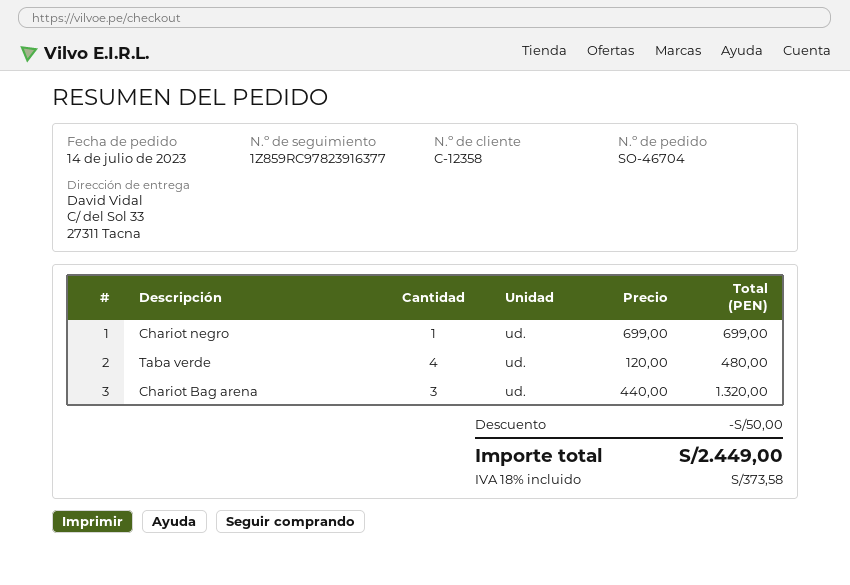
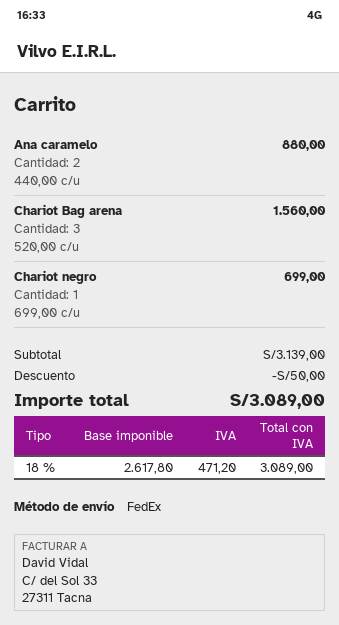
Taba verde: 4 x 120.00 = 480.00 -> none
Chariot Bag arena: 3 x 440.00 = 1320.00 -> 3 x 520.00 = 1560.00
Ana caramelo: none -> 2 x 440.00 = 880.00
tax: 18% = 373.58 -> 18% = 471.20
total: 2449.00 -> 3089.00

